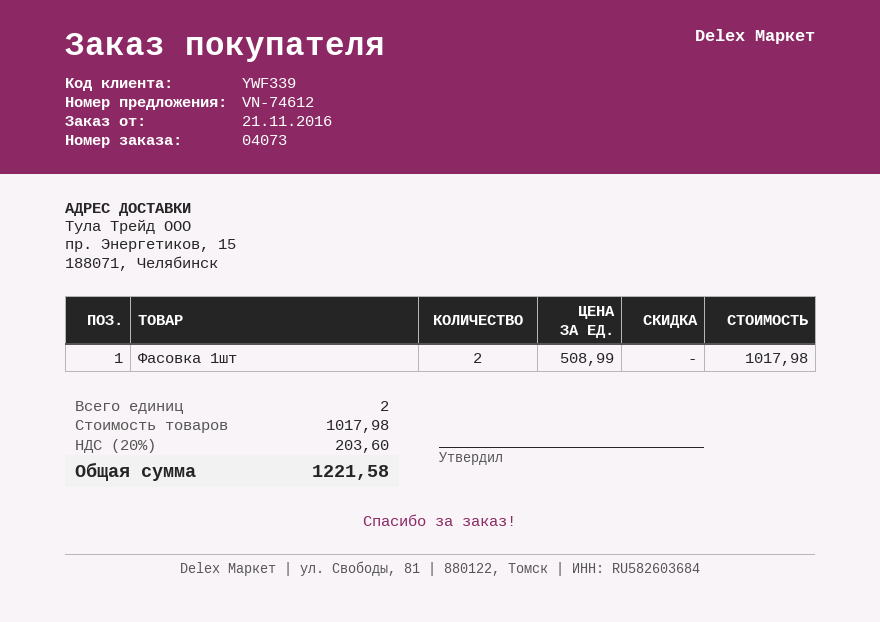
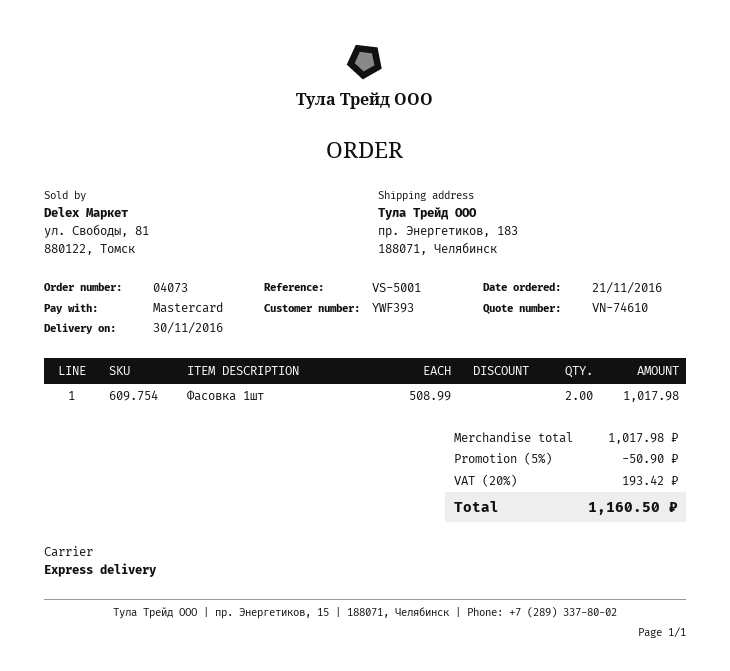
quote number: VN-74612 -> VN-74610
customer number: YWF339 -> YWF393
ship to: пр. Энергетиков, 15, 188071, Челябинск -> пр. Энергетиков, 183, 188071, Челябинск
discount: none -> 5% = 50.90
tax: 20% = 203.60 -> 20% = 193.42
total: 1221.58 -> 1160.50

